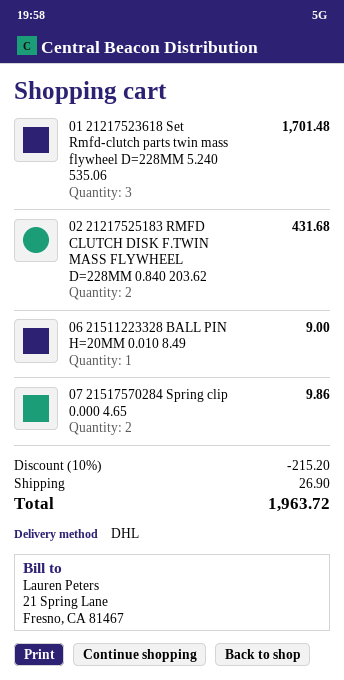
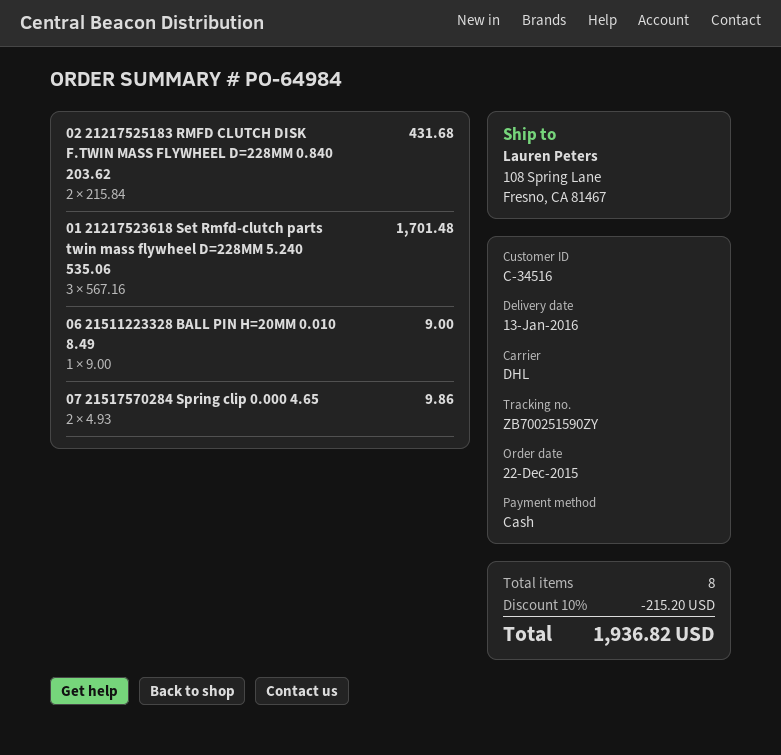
shipping: 26.90 -> none
total: 1963.72 -> 1936.82

